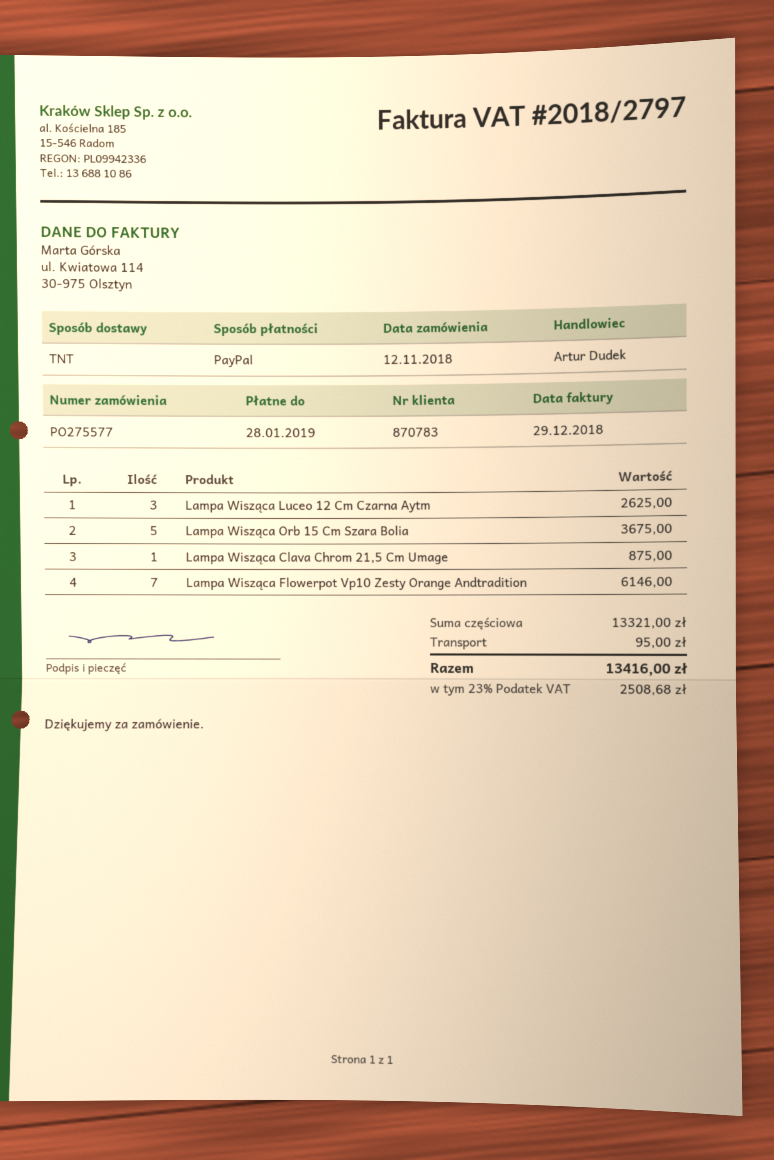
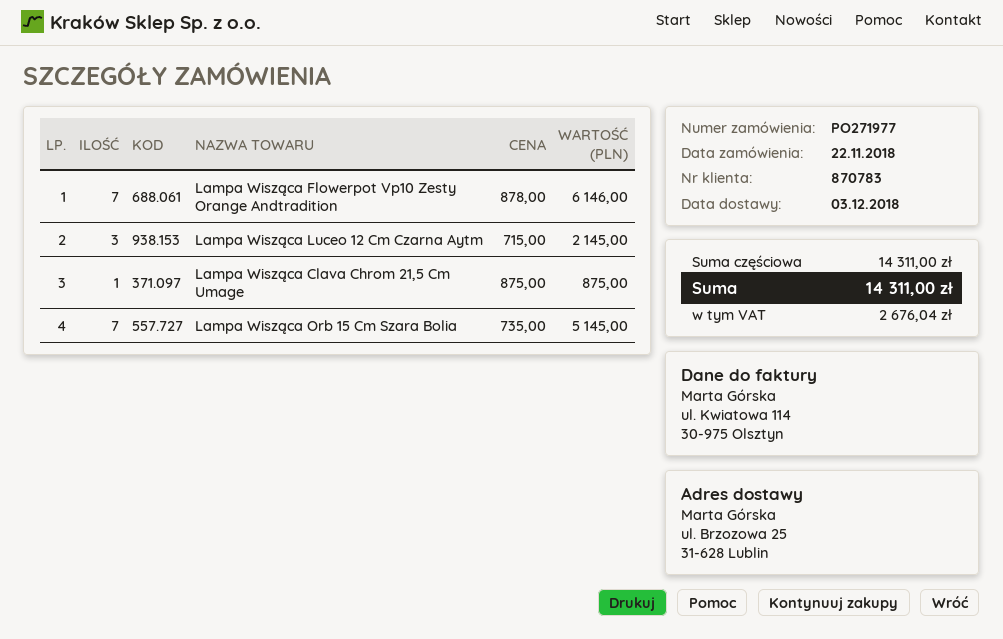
order number: PO275577 -> PO271977
order date: 2018-11-12 -> 2018-11-22
Lampa Wisząca Luceo 12 Cm Czarna Aytm: 3 for 2625.00 -> 3 for 2145.00
Lampa Wisząca Orb 15 Cm Szara Bolia: 5 for 3675.00 -> 7 for 5145.00
subtotal: 13321.00 -> 14311.00
shipping: 95.00 -> none
tax: 2508.68 -> 2676.04
total: 13416.00 -> 14311.00

